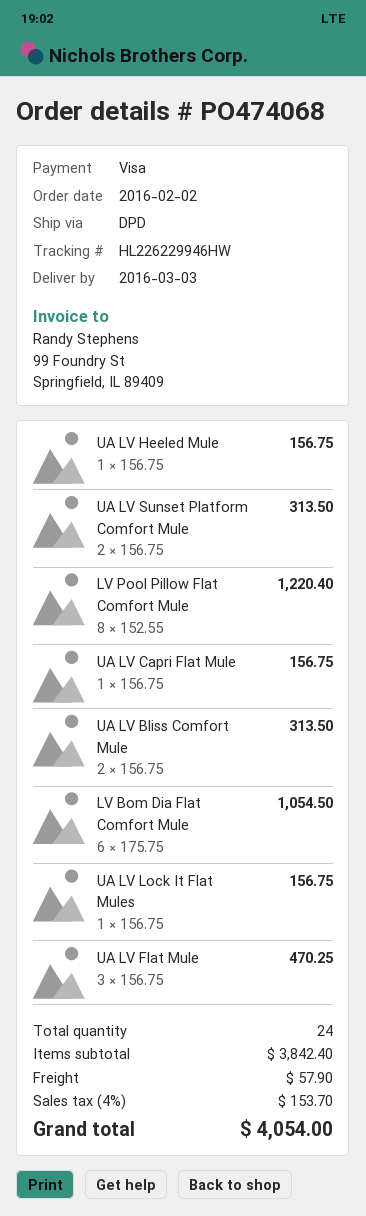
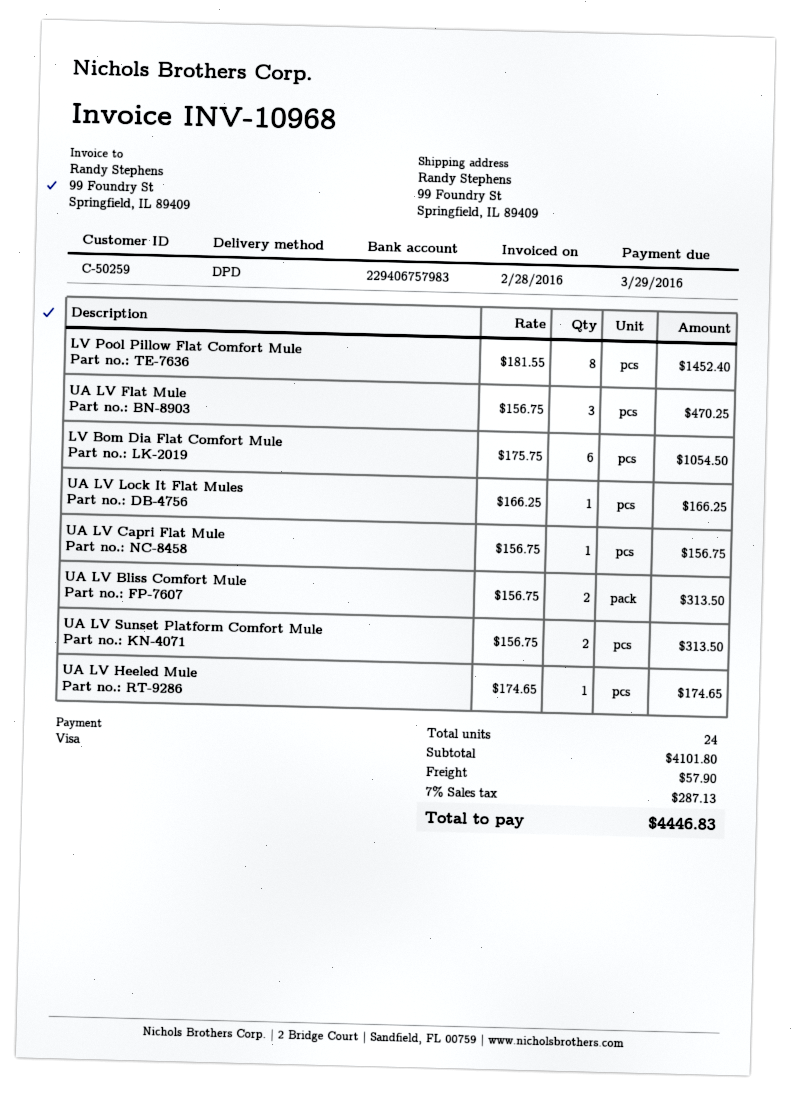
UA LV Heeled Mule: 1 x 156.75 = 156.75 -> 1 x 174.65 = 174.65
LV Pool Pillow Flat Comfort Mule: 8 x 152.55 = 1220.40 -> 8 x 181.55 = 1452.40
UA LV Lock It Flat Mules: 1 x 156.75 = 156.75 -> 1 x 166.25 = 166.25
subtotal: 3842.40 -> 4101.80
tax: 4% = 153.70 -> 7% = 287.13
total: 4054.00 -> 4446.83

